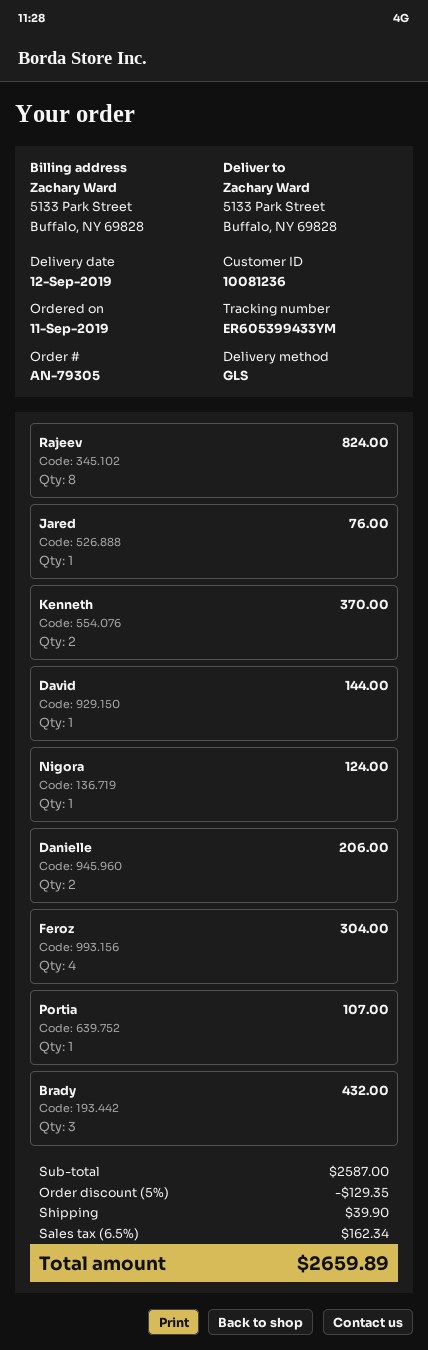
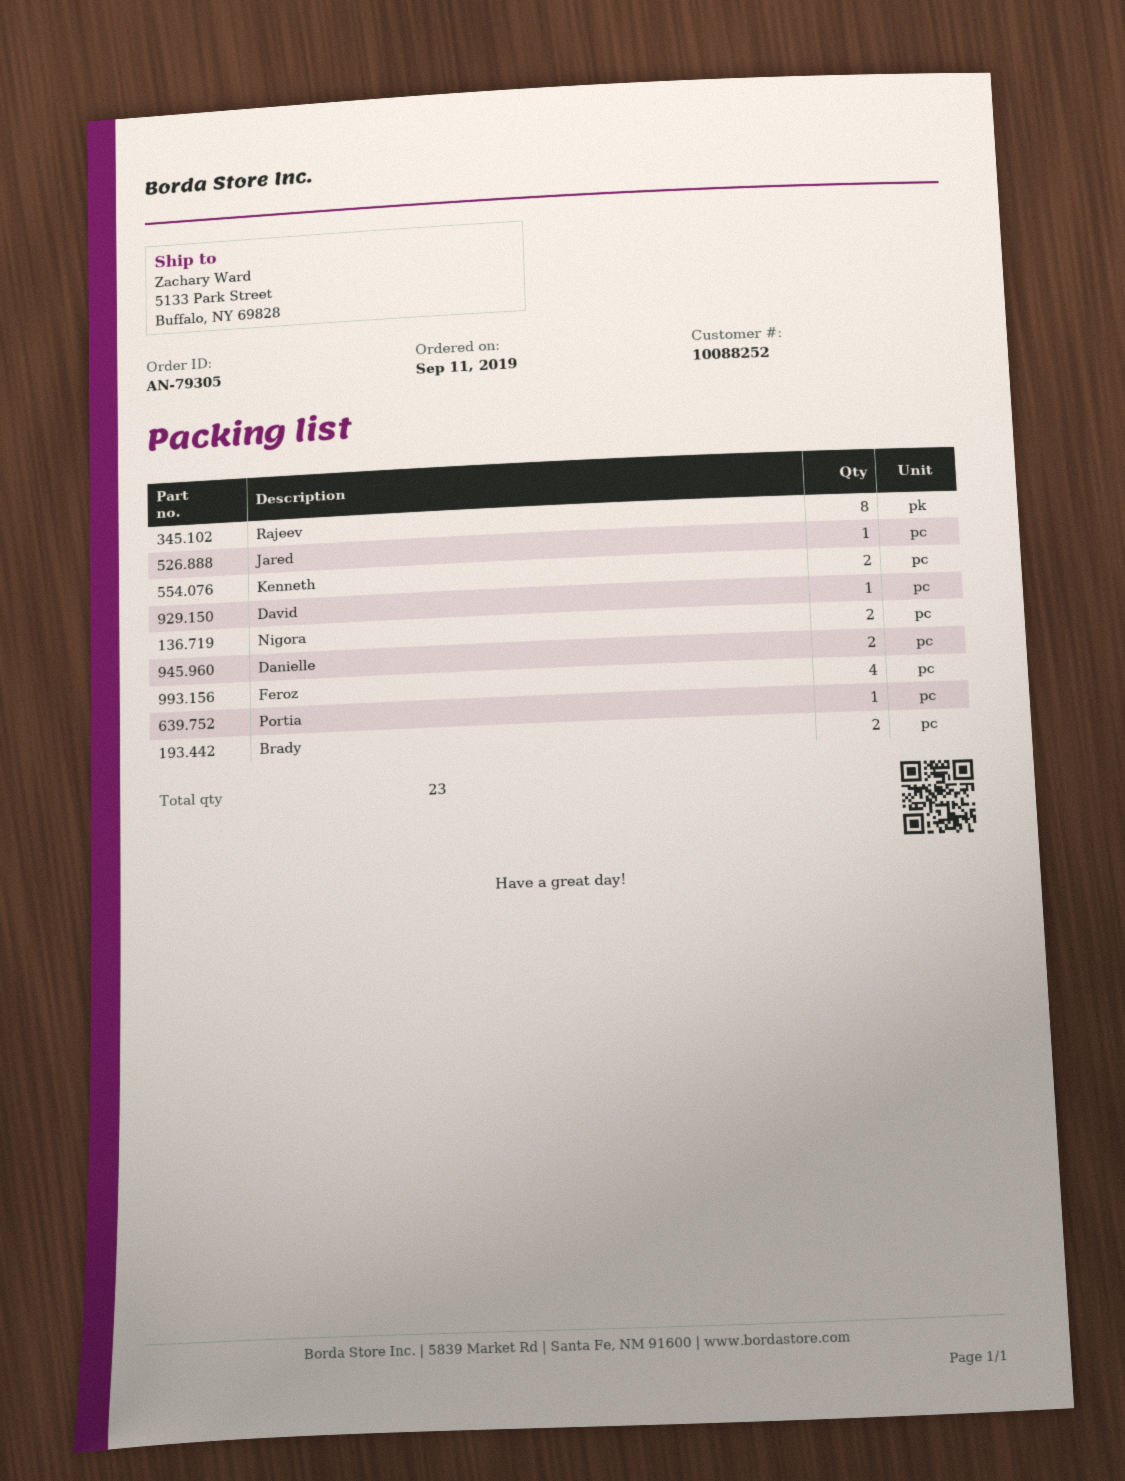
customer number: 10081236 -> 10088252
Nigora: 1 -> 2
Brady: 3 -> 2

